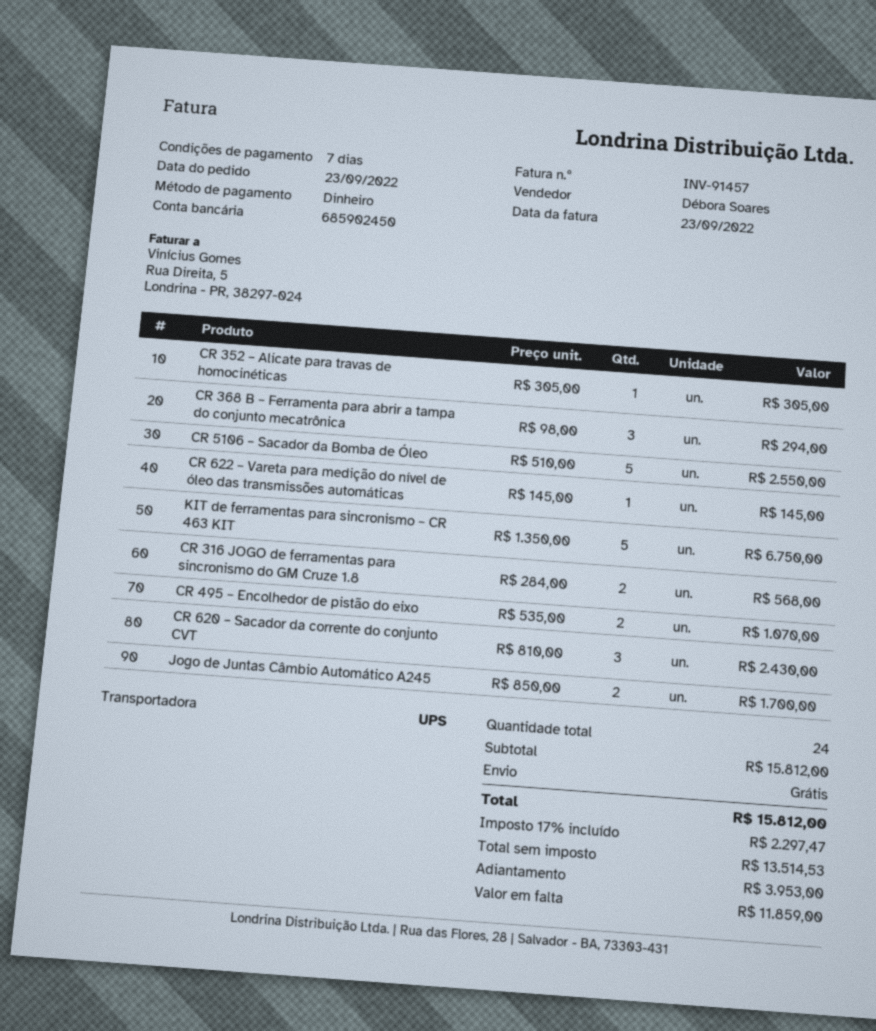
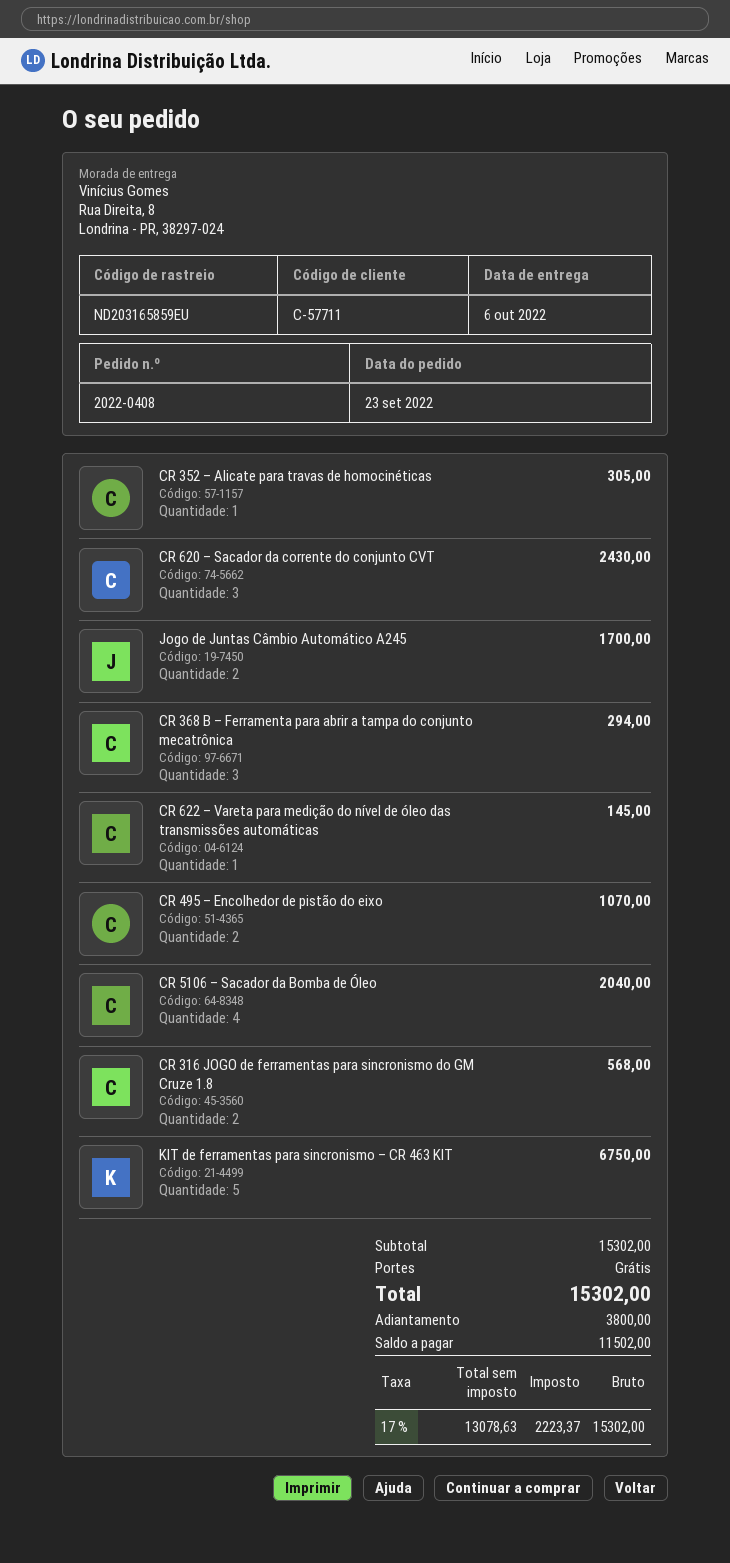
CR 5106 – Sacador da Bomba de Óleo: 5 for 2550.00 -> 4 for 2040.00
subtotal: 15812.00 -> 15302.00
net: 13514.53 -> 13078.63
tax: 17% = 2297.47 -> 17% = 2223.37
total: 15812.00 -> 15302.00
deposit: 3953.00 -> 3800.00
balance: 11859.00 -> 11502.00

